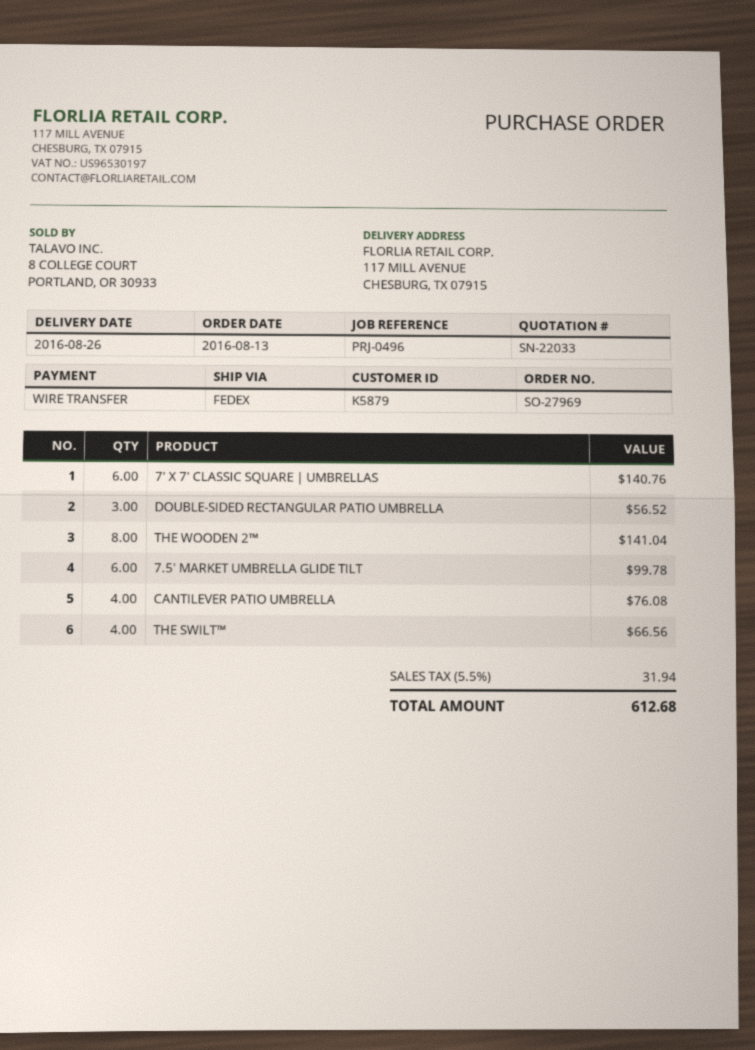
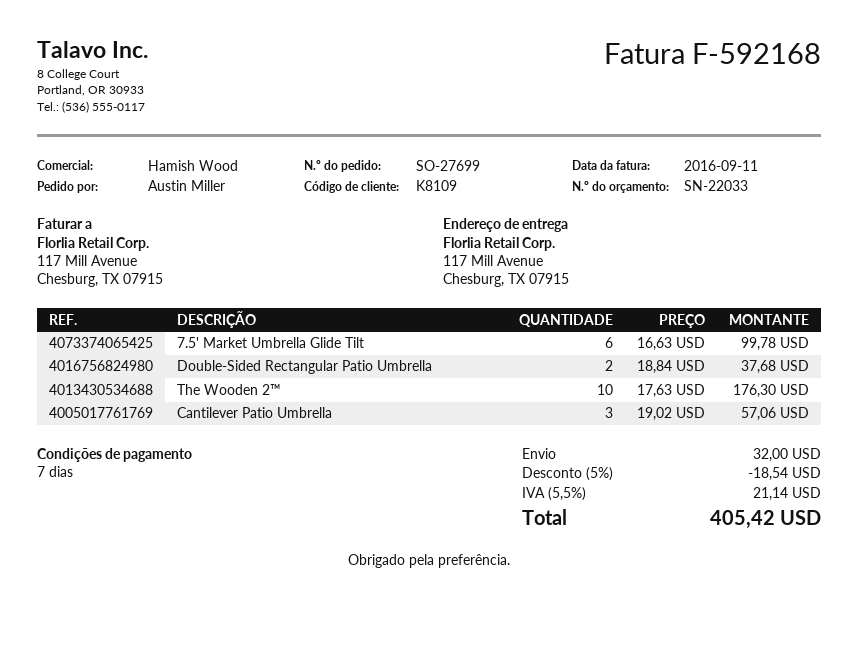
order number: SO-27969 -> SO-27699
customer number: K5879 -> K8109
7' X 7' CLASSIC SQUARE | UMBRELLAS: 6 for 140.76 -> none
DOUBLE-SIDED RECTANGULAR PATIO UMBRELLA: 3 for 56.52 -> 2 for 37.68
THE WOODEN 2™: 8 for 141.04 -> 10 for 176.30
CANTILEVER PATIO UMBRELLA: 4 for 76.08 -> 3 for 57.06
THE SWILT™: 4 for 66.56 -> none
discount: none -> 5% = 18.54
shipping: none -> 32.00
tax: 5.5% = 31.94 -> 5.5% = 21.14
total: 612.68 -> 405.42

